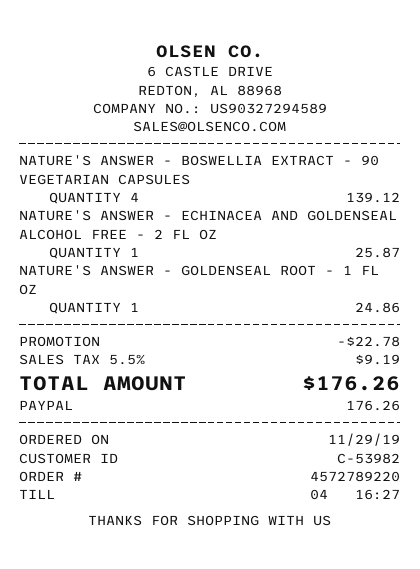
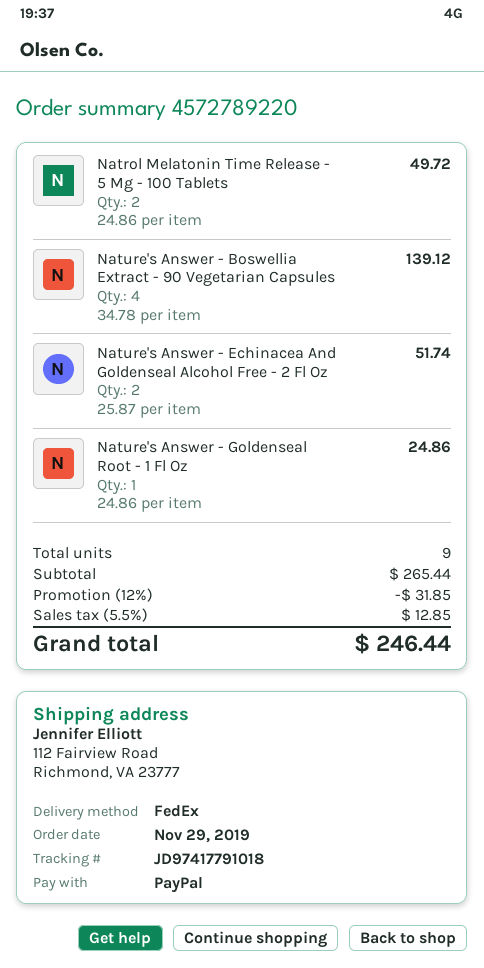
NATURE'S ANSWER - ECHINACEA AND GOLDENSEAL ALCOHOL FREE - 2 FL OZ: 1 for 25.87 -> 2 for 51.74
Natrol Melatonin Time Release - 5 Mg - 100 Tablets: none -> 2 for 49.72
discount: 22.78 -> 31.85
tax: 5.5% = 9.19 -> 5.5% = 12.85
total: 176.26 -> 246.44

